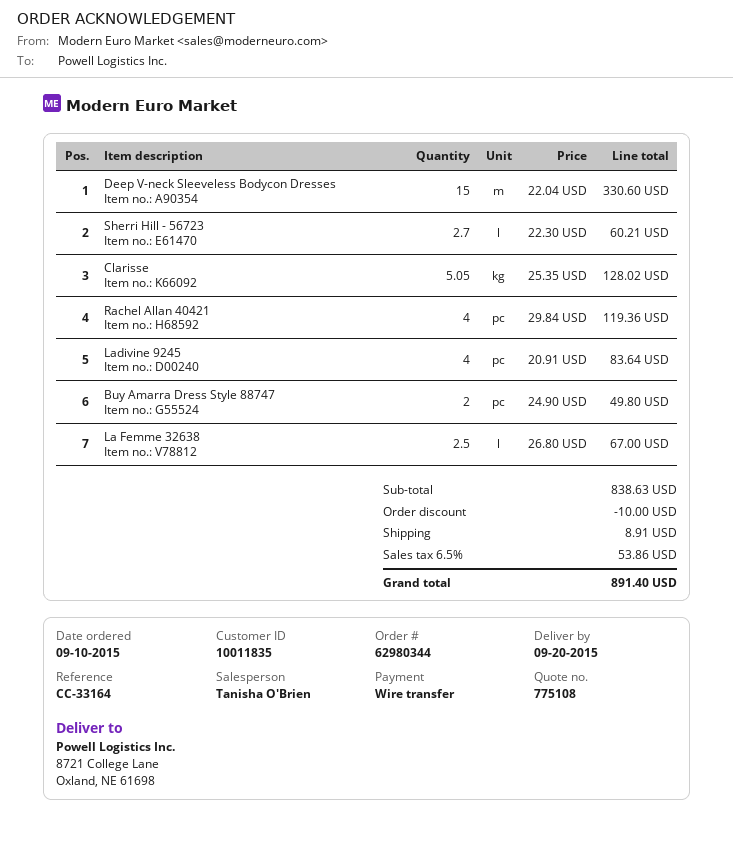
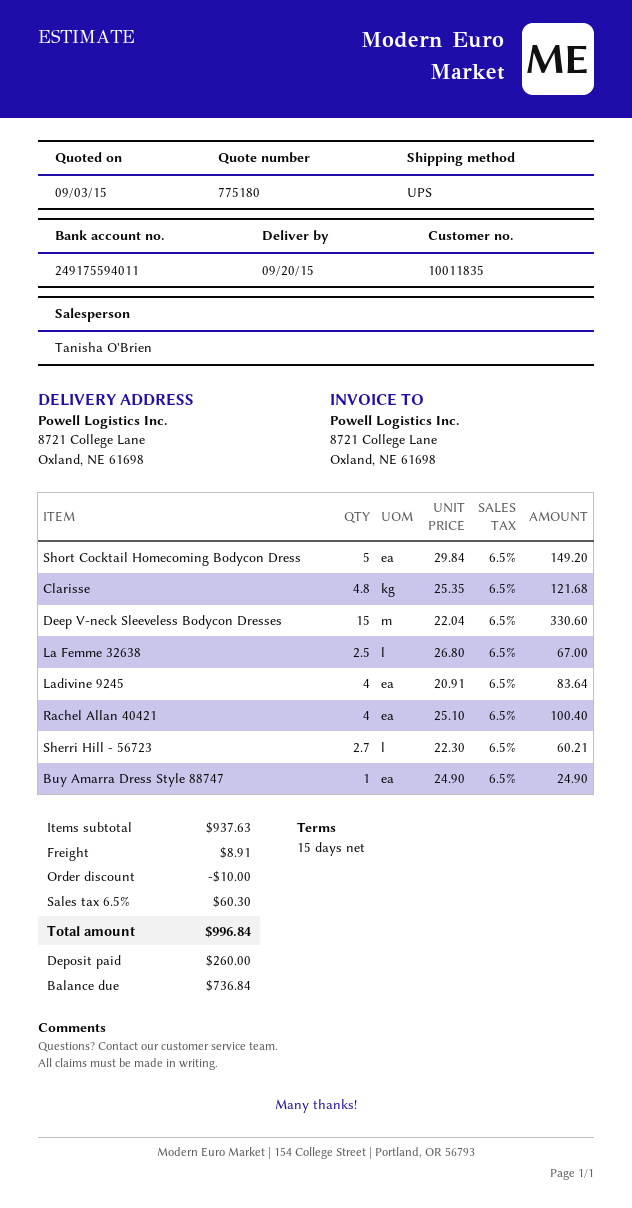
quote number: 775108 -> 775180
Clarisse: 5.05 x 25.35 = 128.02 -> 4.8 x 25.35 = 121.68
Rachel Allan 40421: 4 x 29.84 = 119.36 -> 4 x 25.10 = 100.40
Buy Amarra Dress Style 88747: 2 x 24.90 = 49.80 -> 1 x 24.90 = 24.90
Short Cocktail Homecoming Bodycon Dress: none -> 5 x 29.84 = 149.20
subtotal: 838.63 -> 937.63
tax: 6.5% = 53.86 -> 6.5% = 60.30
total: 891.40 -> 996.84

